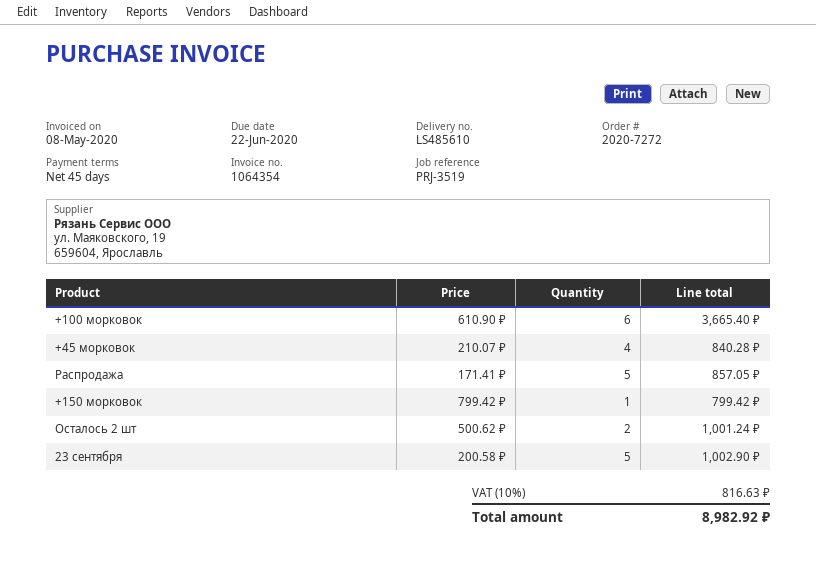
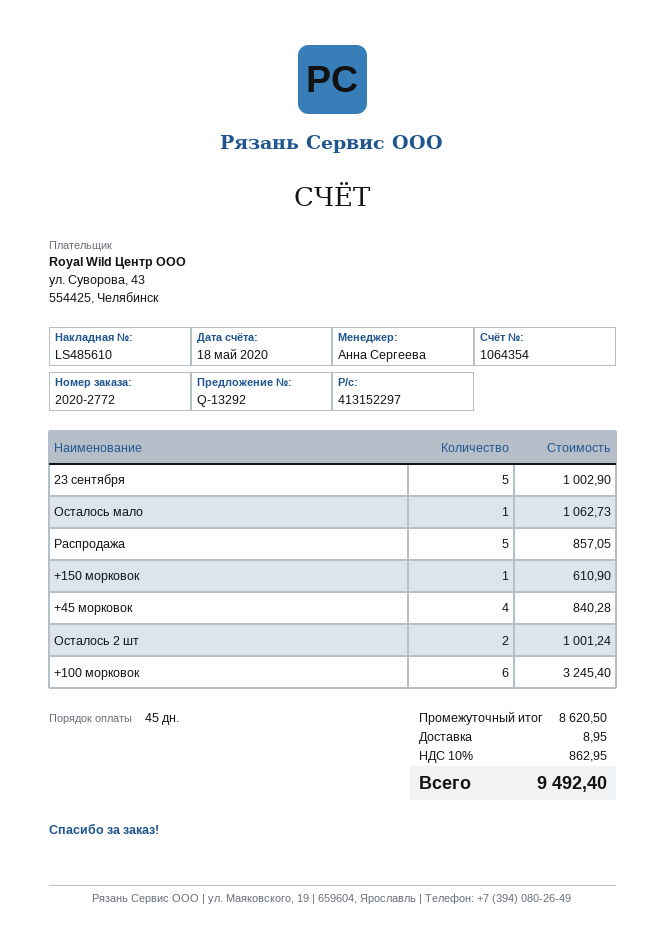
order number: 2020-7272 -> 2020-2772
invoice date: 2020-05-08 -> 2020-05-18
+100 морковок: 6 for 3665.40 -> 6 for 3245.40
+150 морковок: 1 for 799.42 -> 1 for 610.90
Осталось мало: none -> 1 for 1062.73
shipping: none -> 8.95
tax: 10% = 816.63 -> 10% = 862.95
total: 8982.92 -> 9492.40

